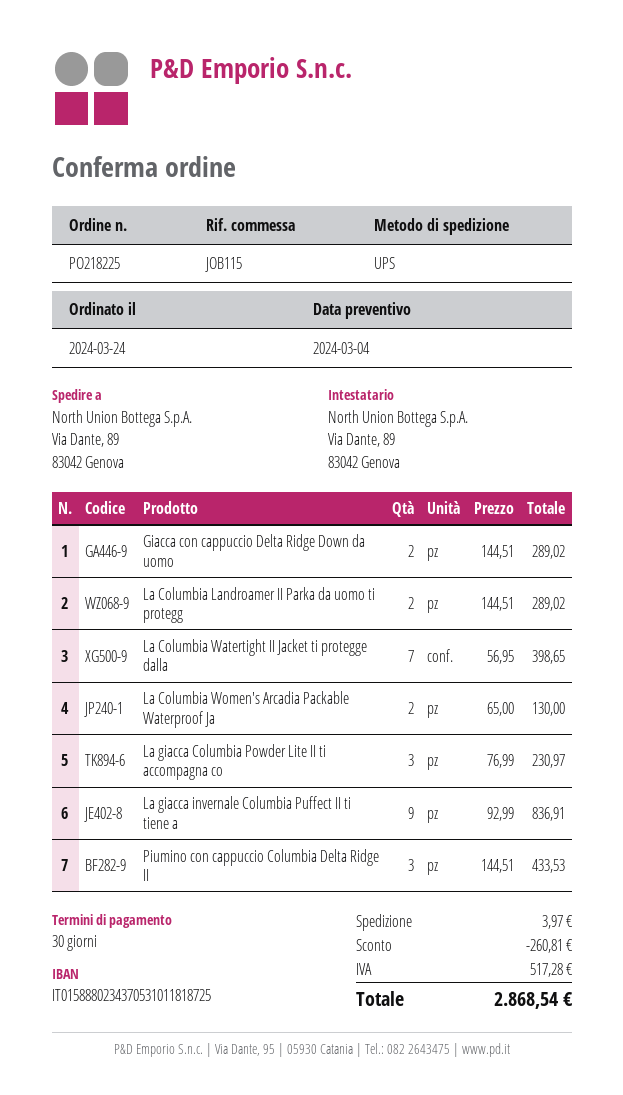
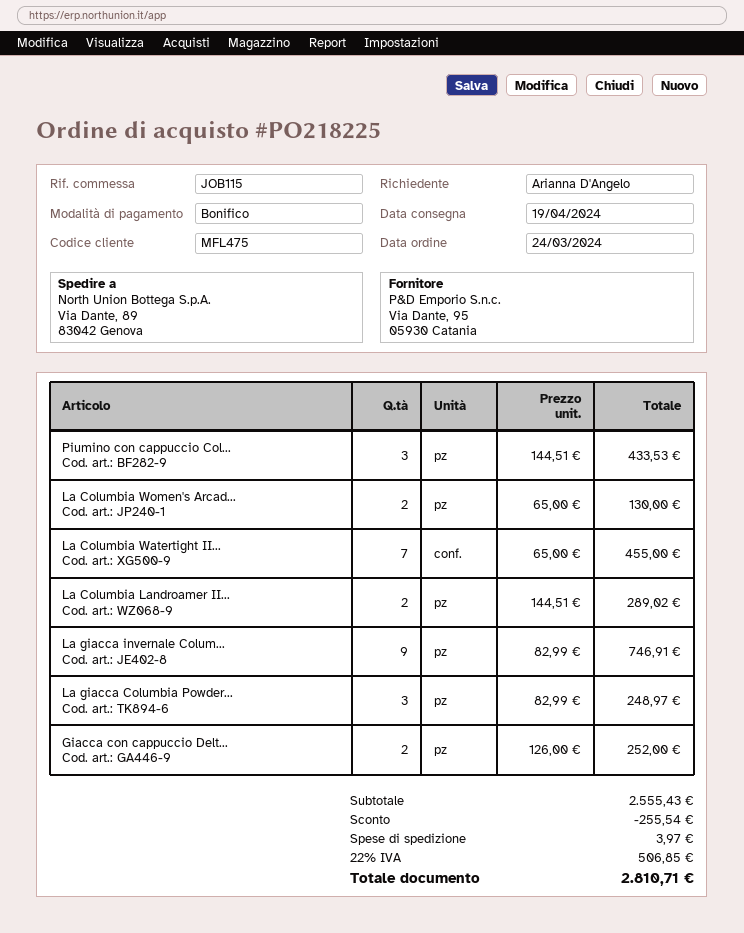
Giacca con cappuccio Delta Ridge Down da uomo: 2 x 144.51 = 289.02 -> 2 x 126.00 = 252.00
La Columbia Watertight II Jacket ti protegge dalla: 7 x 56.95 = 398.65 -> 7 x 65.00 = 455.00
La giacca Columbia Powder Lite II ti accompagna co: 3 x 76.99 = 230.97 -> 3 x 82.99 = 248.97
La giacca invernale Columbia Puffect II ti tiene a: 9 x 92.99 = 836.91 -> 9 x 82.99 = 746.91
discount: 260.81 -> 255.54
tax: 517.28 -> 506.85
total: 2868.54 -> 2810.71

